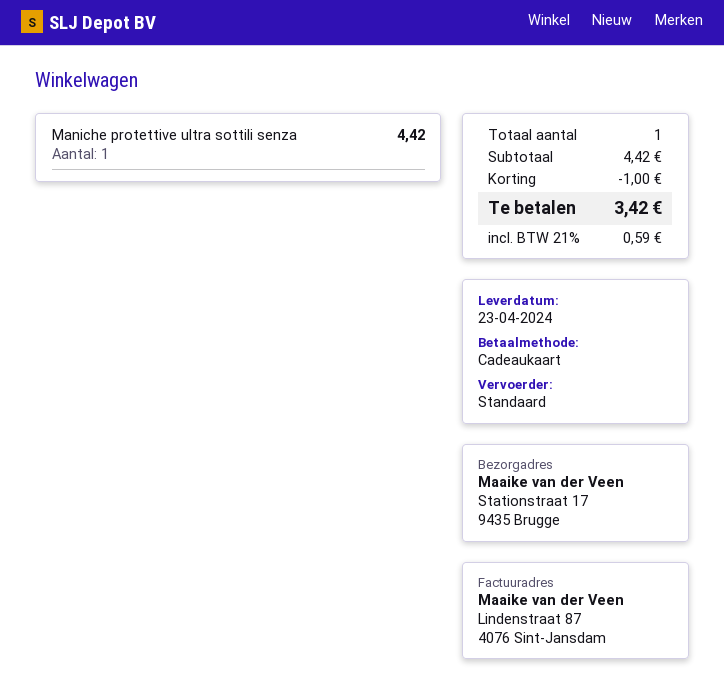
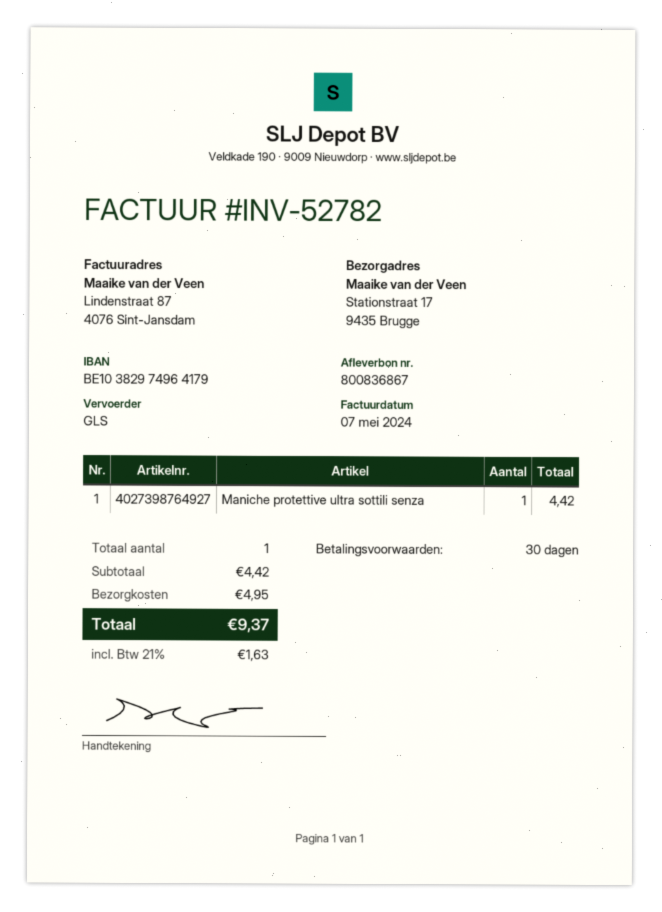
shipping method: standard -> GLS
discount: 1.00 -> none
shipping: none -> 4.95
tax: 21% = 0.59 -> 21% = 1.63
total: 3.42 -> 9.37

